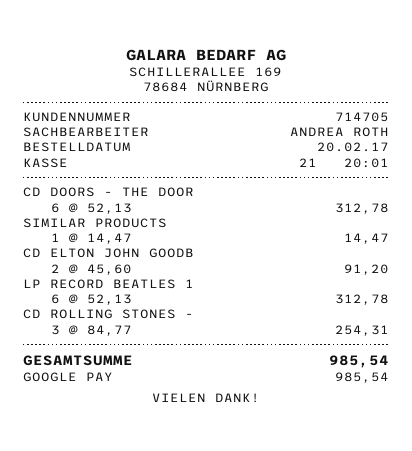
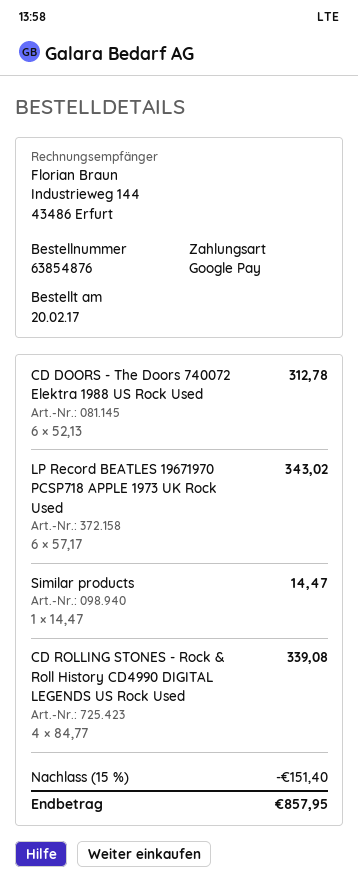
CD ELTON JOHN GOODB: 2 x 45.60 = 91.20 -> none
LP RECORD BEATLES 1: 6 x 52.13 = 312.78 -> 6 x 57.17 = 343.02
CD ROLLING STONES -: 3 x 84.77 = 254.31 -> 4 x 84.77 = 339.08
discount: none -> 15% = 151.40
total: 985.54 -> 857.95

